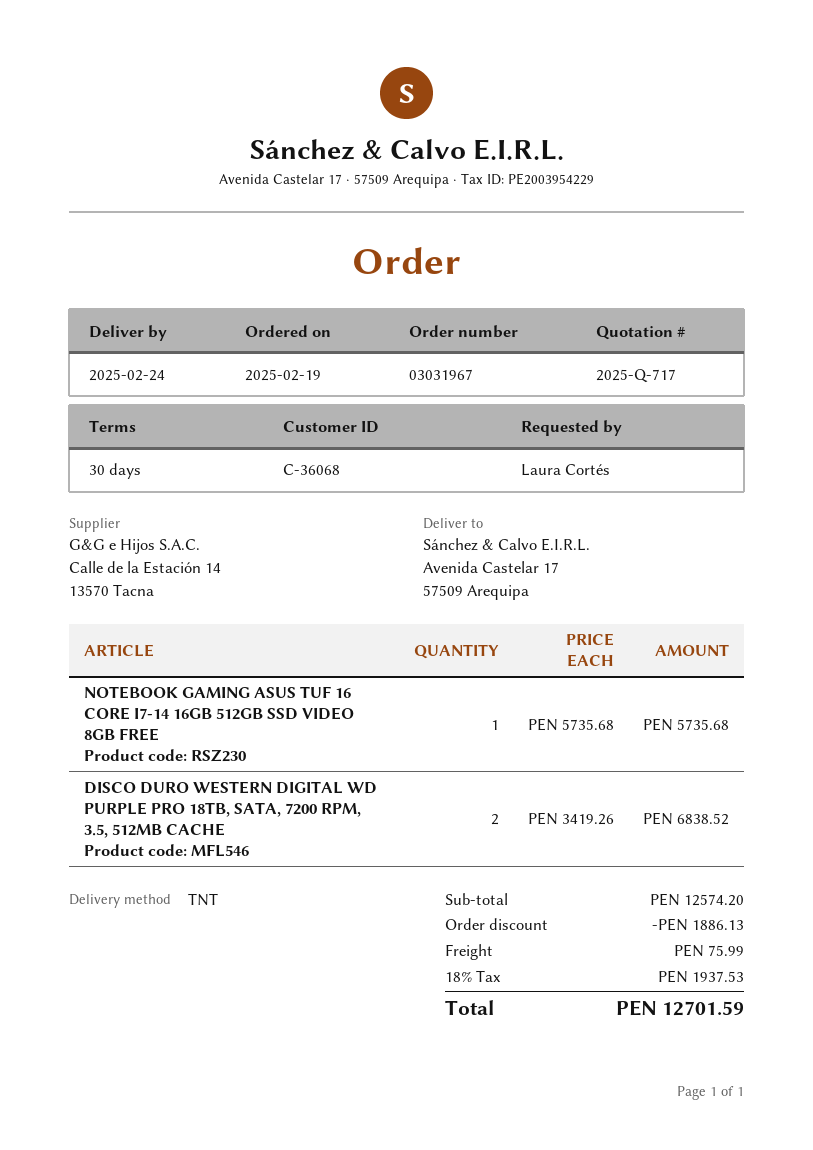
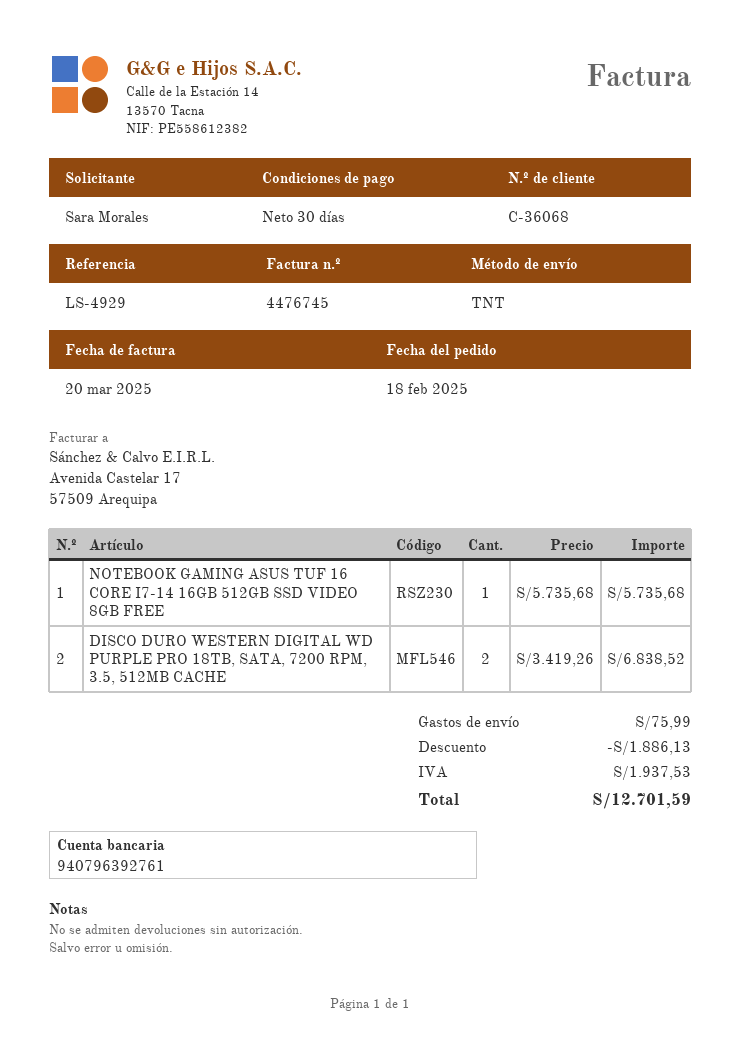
order date: 2025-02-19 -> 2025-02-18
ordered by: Laura Cortés -> Sara Morales

